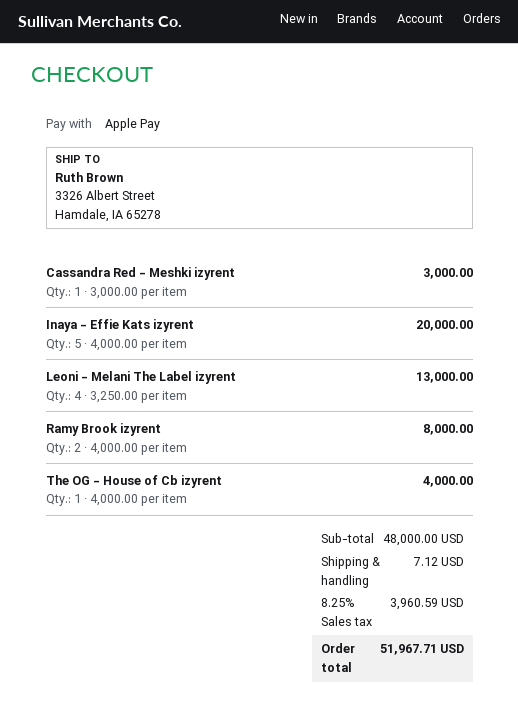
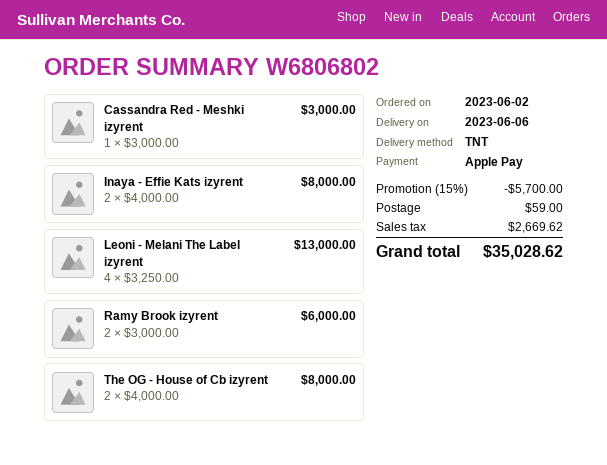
Inaya - Effie Kats izyrent: 5 x 4000.00 = 20000.00 -> 2 x 4000.00 = 8000.00
Ramy Brook izyrent: 2 x 4000.00 = 8000.00 -> 2 x 3000.00 = 6000.00
The OG - House of Cb izyrent: 1 x 4000.00 = 4000.00 -> 2 x 4000.00 = 8000.00
discount: none -> 15% = 5700.00
shipping: 7.12 -> 59.00
tax: 3960.59 -> 2669.62
total: 51967.71 -> 35028.62

